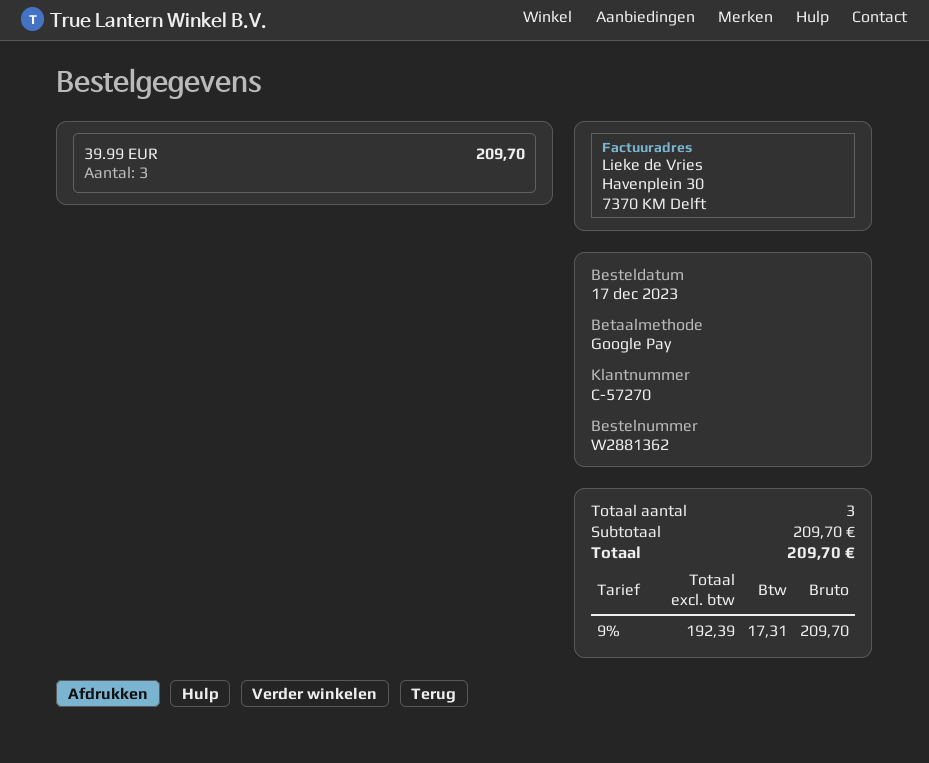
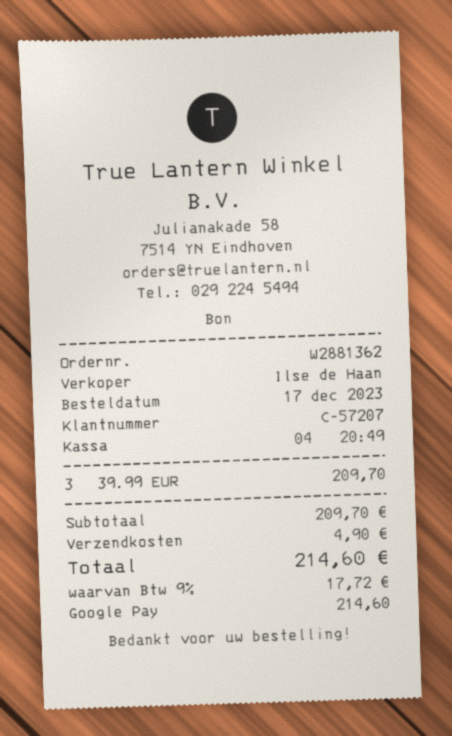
customer number: C-57270 -> C-57207
shipping: none -> 4.90
tax: 9% = 17.31 -> 9% = 17.72
total: 209.70 -> 214.60

